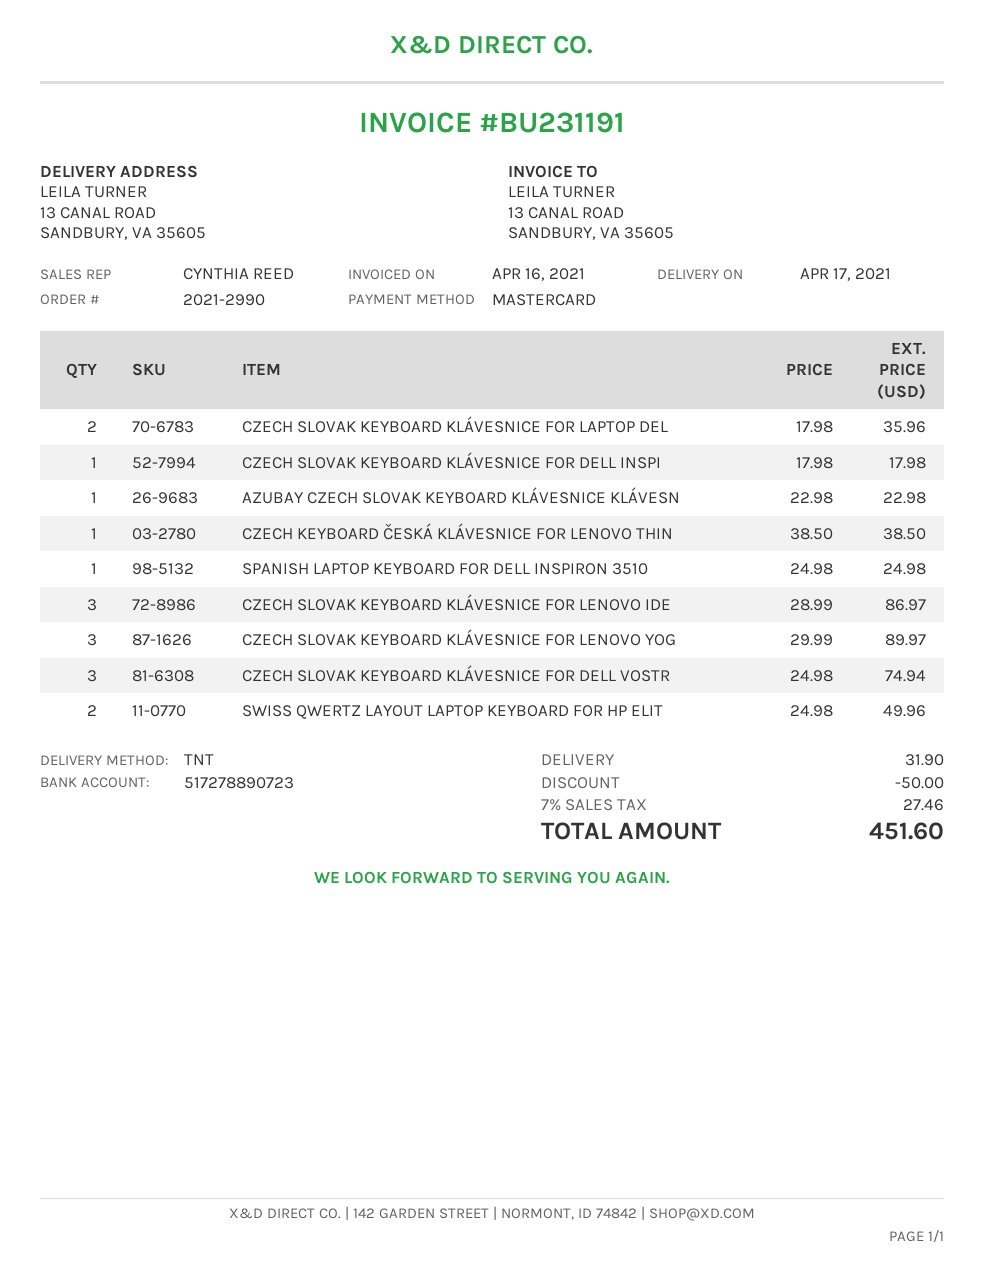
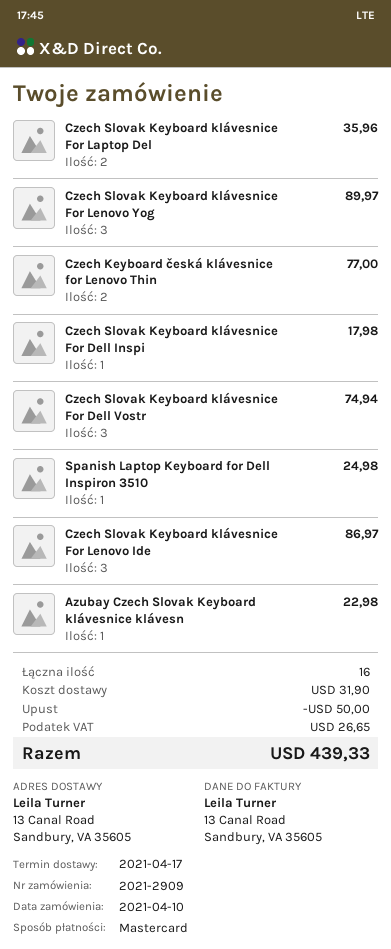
order number: 2021-2990 -> 2021-2909
CZECH KEYBOARD ČESKÁ KLÁVESNICE FOR LENOVO THIN: 1 for 38.50 -> 2 for 77.00
SWISS QWERTZ LAYOUT LAPTOP KEYBOARD FOR HP ELIT: 2 for 49.96 -> none
tax: 27.46 -> 26.65
total: 451.60 -> 439.33

